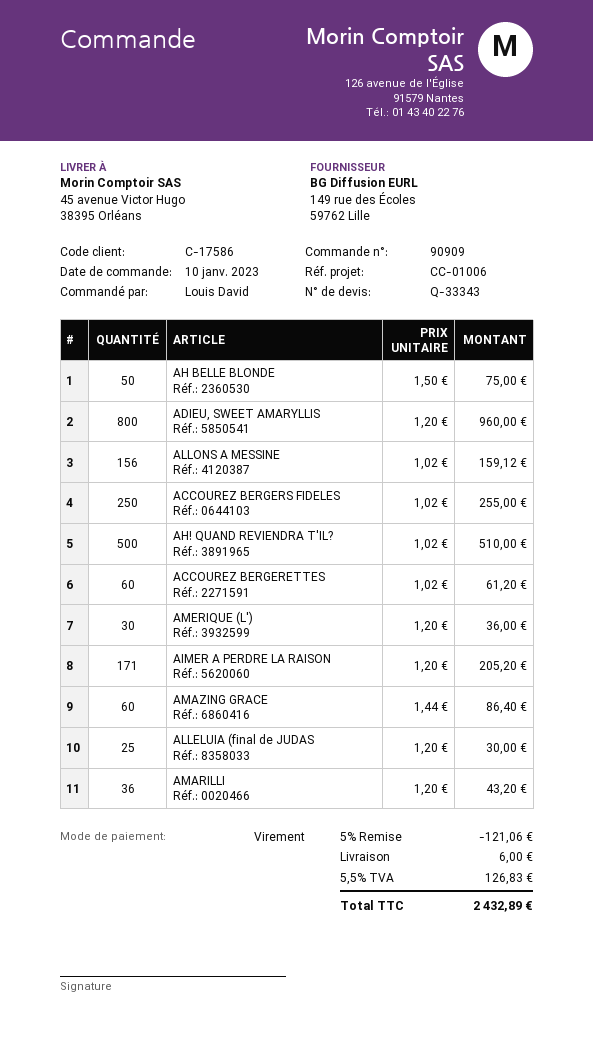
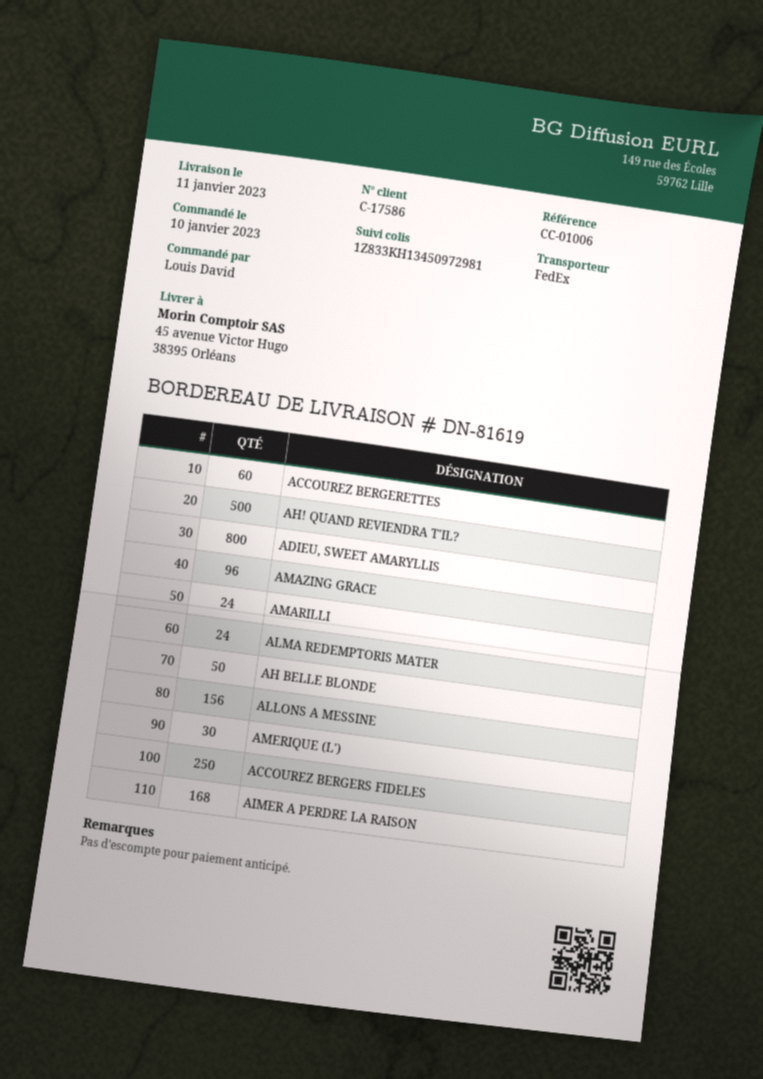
AIMER A PERDRE LA RAISON: 171 -> 168
AMAZING GRACE: 60 -> 96
ALLELUIA (final de JUDAS: 25 -> none
AMARILLI: 36 -> 24
ALMA REDEMPTORIS MATER: none -> 24

